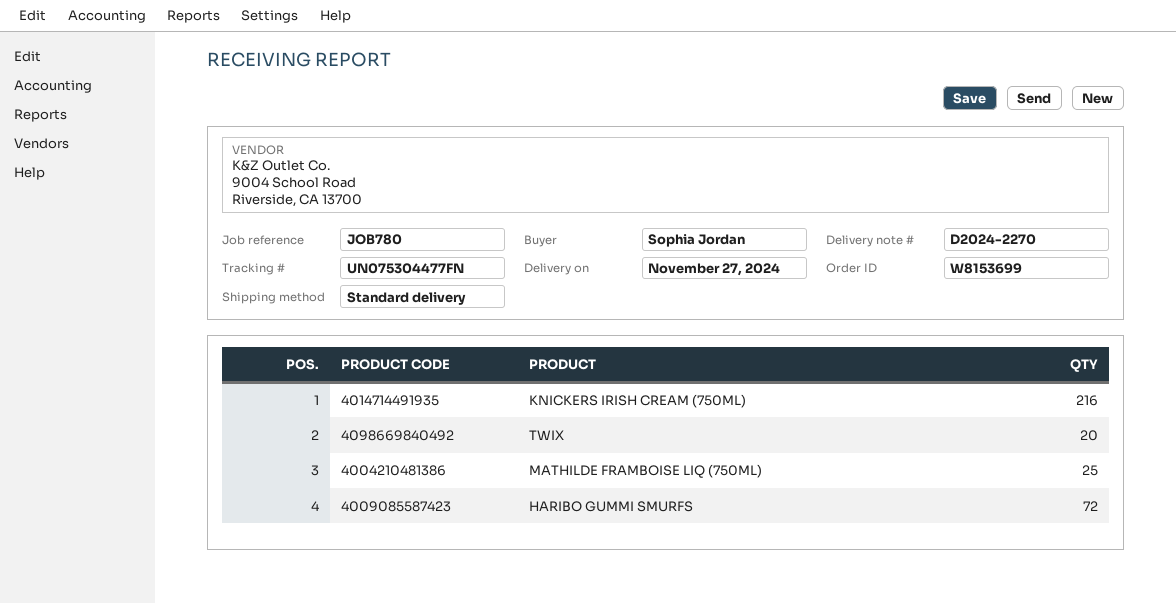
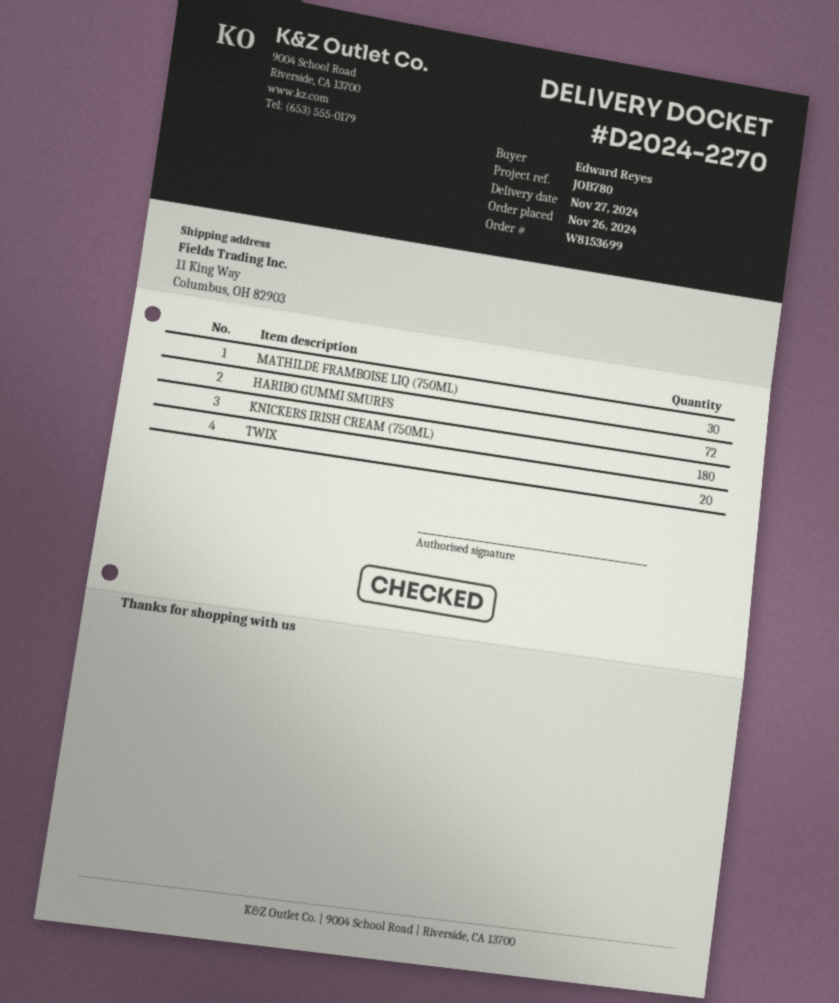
ordered by: Sophia Jordan -> Edward Reyes
KNICKERS IRISH CREAM (750ML): 216 -> 180
MATHILDE FRAMBOISE LIQ (750ML): 25 -> 30

